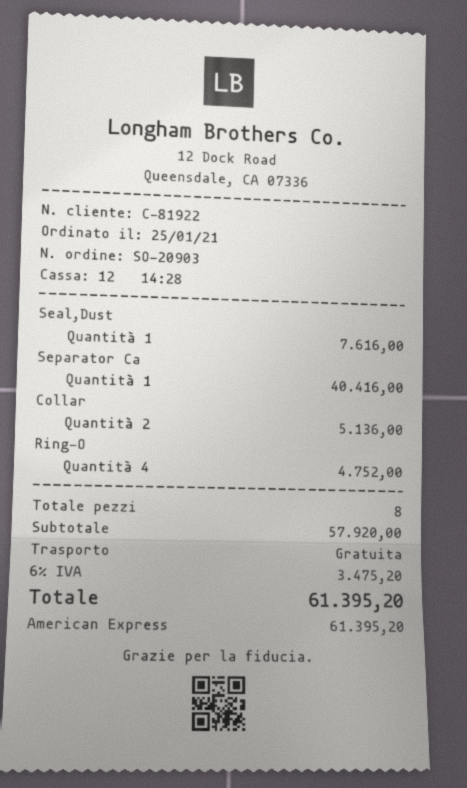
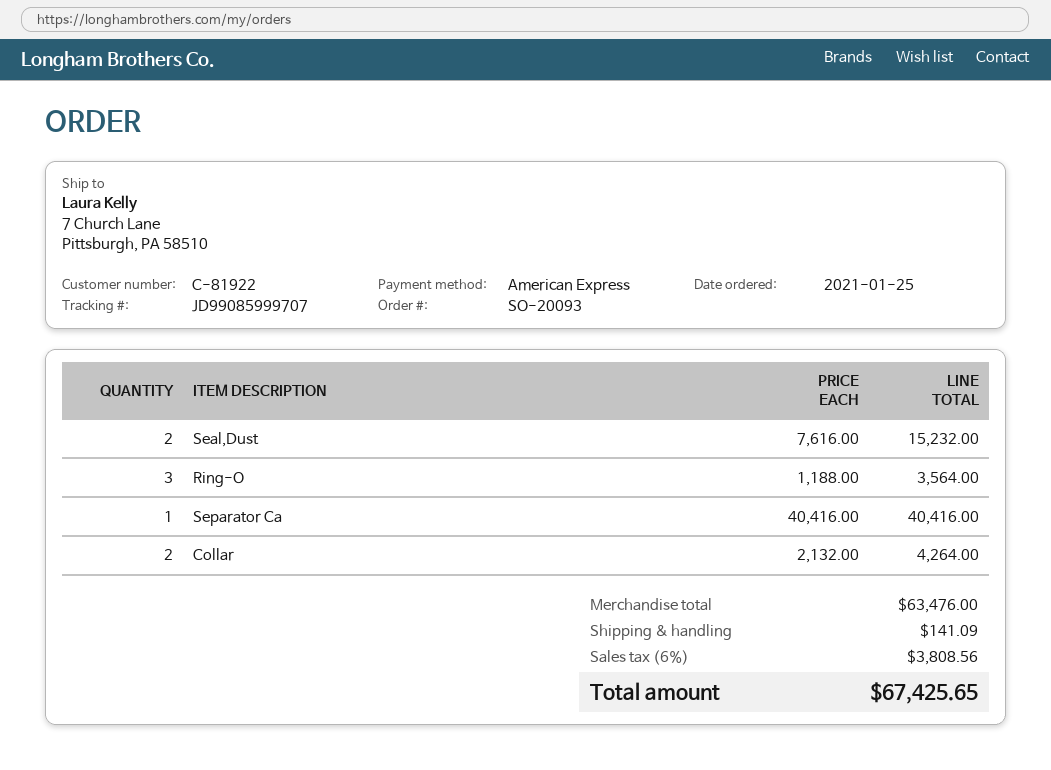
order number: SO-20903 -> SO-20093
Seal,Dust: 1 for 7616.00 -> 2 for 15232.00
Collar: 2 for 5136.00 -> 2 for 4264.00
Ring-O: 4 for 4752.00 -> 3 for 3564.00
subtotal: 57920.00 -> 63476.00
shipping: 0.00 -> 141.09
tax: 6% = 3475.20 -> 6% = 3808.56
total: 61395.20 -> 67425.65

